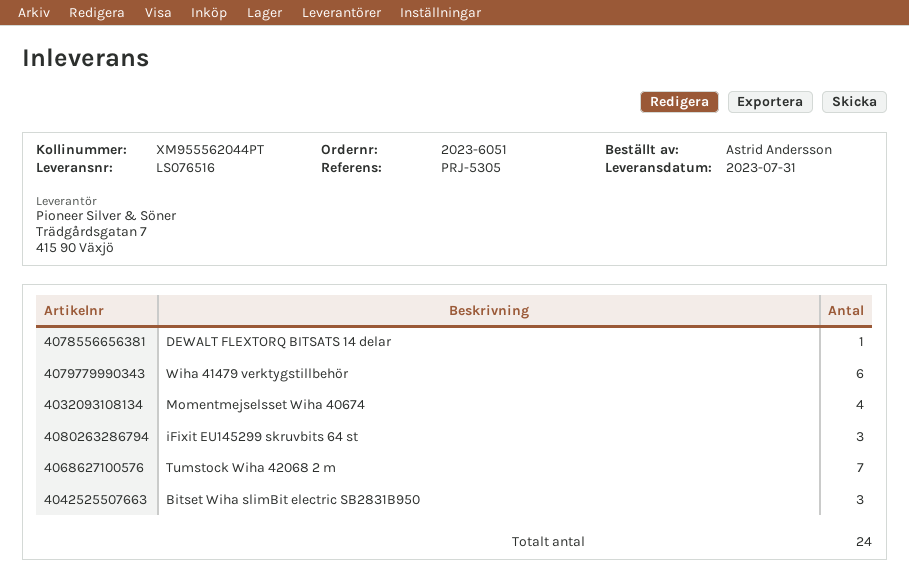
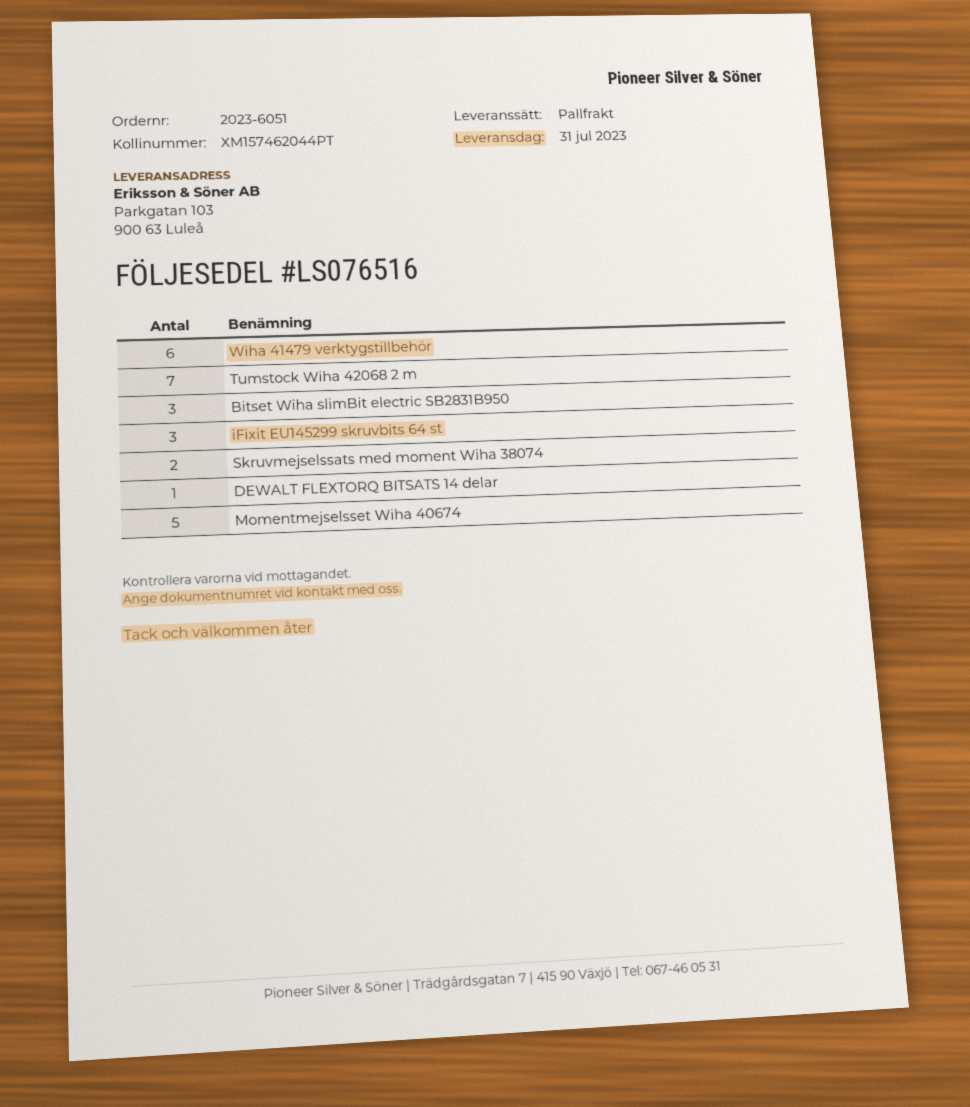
tracking number: XM955562044PT -> XM157462044PT
Momentmejselsset Wiha 40674: 4 -> 5
Skruvmejselssats med moment Wiha 38074: none -> 2

